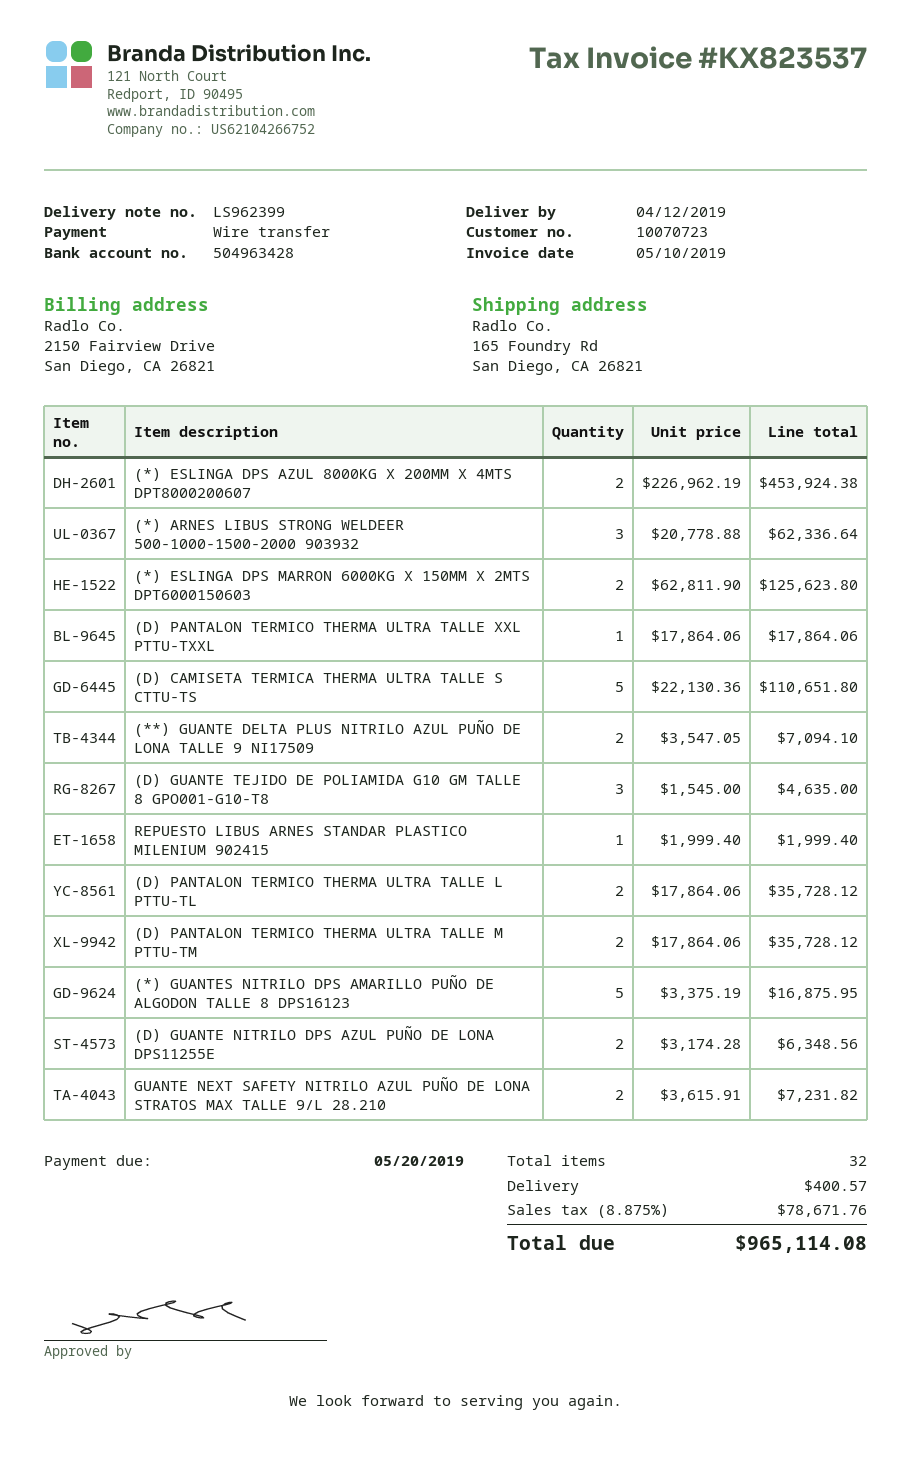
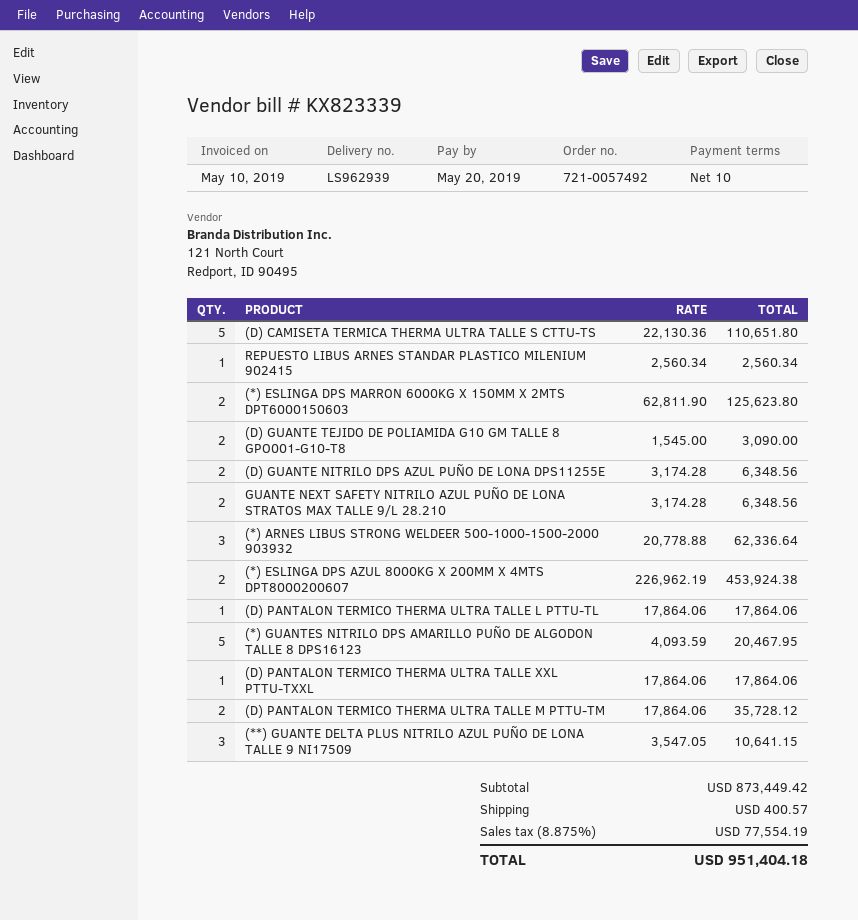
delivery note number: LS962399 -> LS962939
invoice number: KX823537 -> KX823339
(**) GUANTE DELTA PLUS NITRILO AZUL PUÑO DE LONA TALLE 9 NI17509: 2 x 3547.05 = 7094.10 -> 3 x 3547.05 = 10641.15
(D) GUANTE TEJIDO DE POLIAMIDA G10 GM TALLE 8 GPO001-G10-T8: 3 x 1545.00 = 4635.00 -> 2 x 1545.00 = 3090.00
REPUESTO LIBUS ARNES STANDAR PLASTICO MILENIUM 902415: 1 x 1999.40 = 1999.40 -> 1 x 2560.34 = 2560.34
(D) PANTALON TERMICO THERMA ULTRA TALLE L PTTU-TL: 2 x 17864.06 = 35728.12 -> 1 x 17864.06 = 17864.06
(*) GUANTES NITRILO DPS AMARILLO PUÑO DE ALGODON TALLE 8 DPS16123: 5 x 3375.19 = 16875.95 -> 5 x 4093.59 = 20467.95
GUANTE NEXT SAFETY NITRILO AZUL PUÑO DE LONA STRATOS MAX TALLE 9/L 28.210: 2 x 3615.91 = 7231.82 -> 2 x 3174.28 = 6348.56
tax: 8.875% = 78671.76 -> 8.875% = 77554.19
total: 965114.08 -> 951404.18

